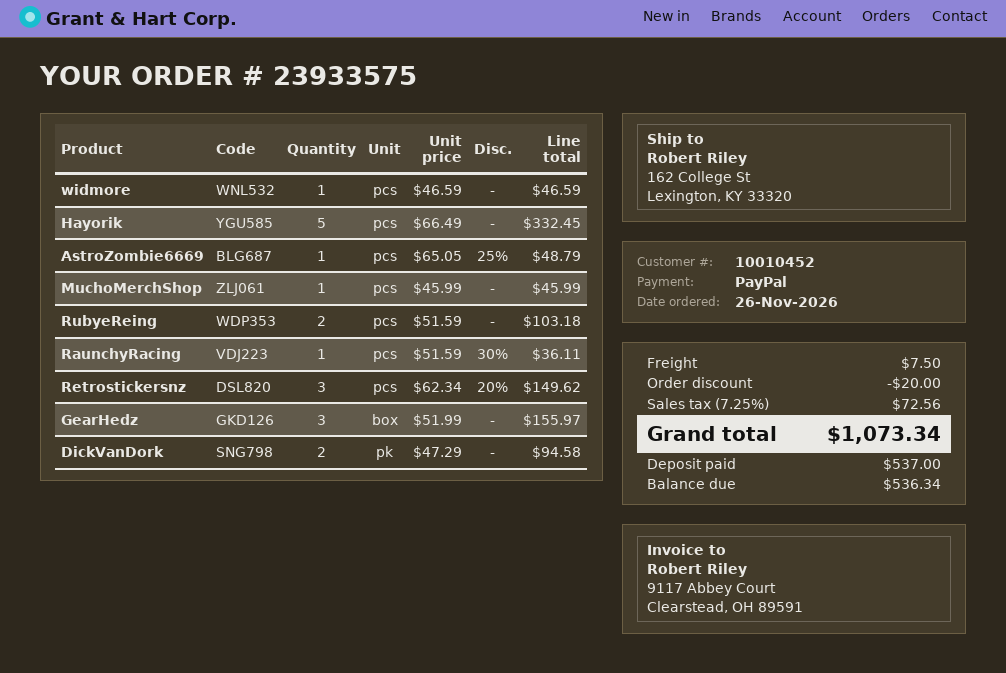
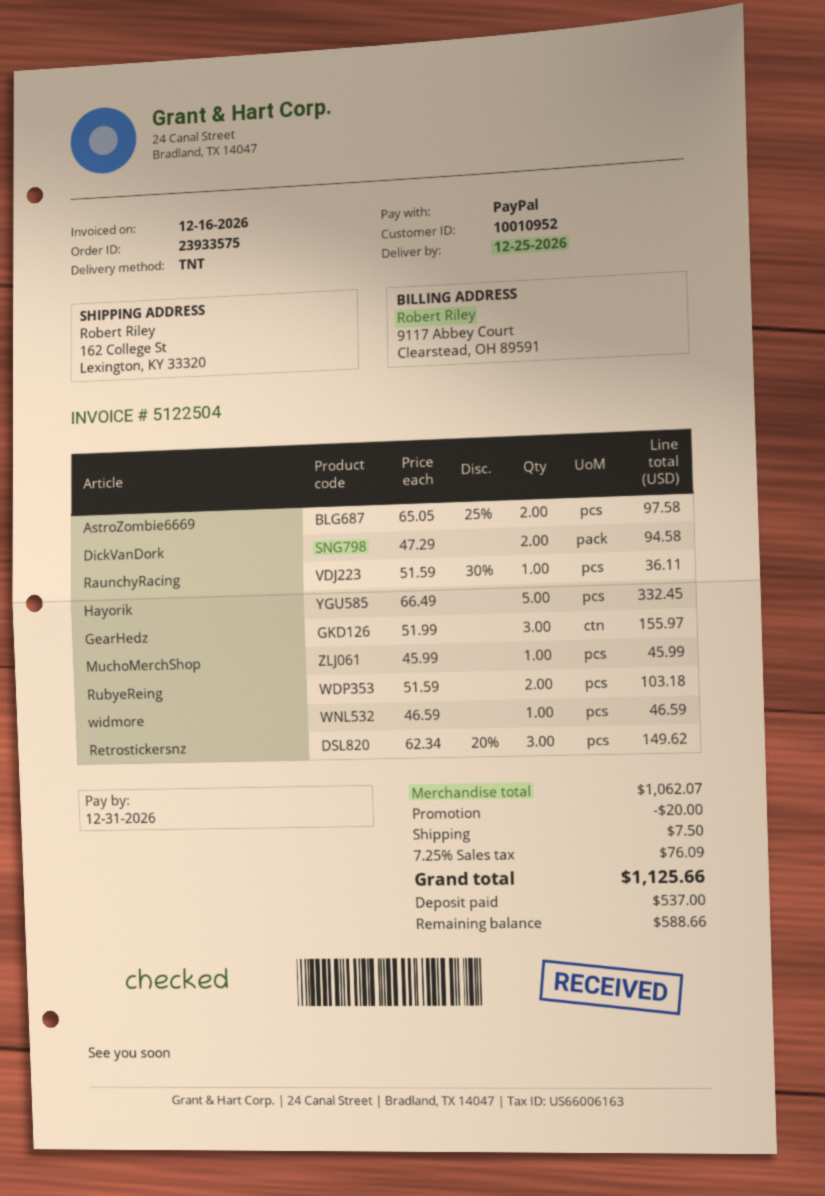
customer number: 10010452 -> 10010952
AstroZombie6669: 1 x 65.05 - 25% = 48.79 -> 2 x 65.05 - 25% = 97.58
tax: 7.25% = 72.56 -> 7.25% = 76.09
total: 1073.34 -> 1125.66
balance: 536.34 -> 588.66

